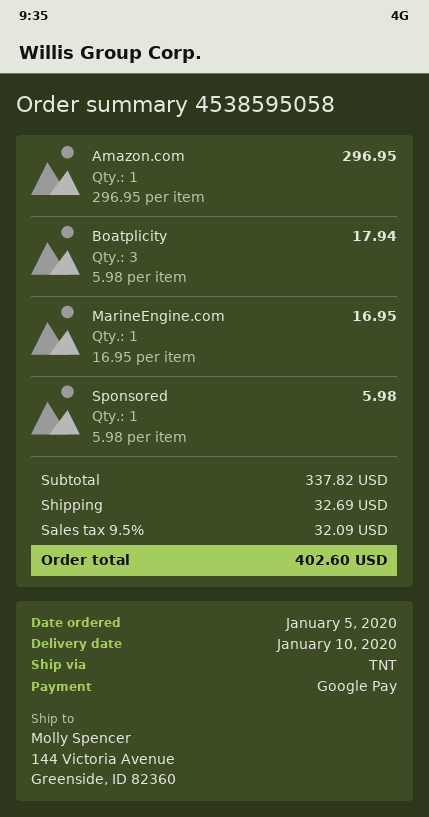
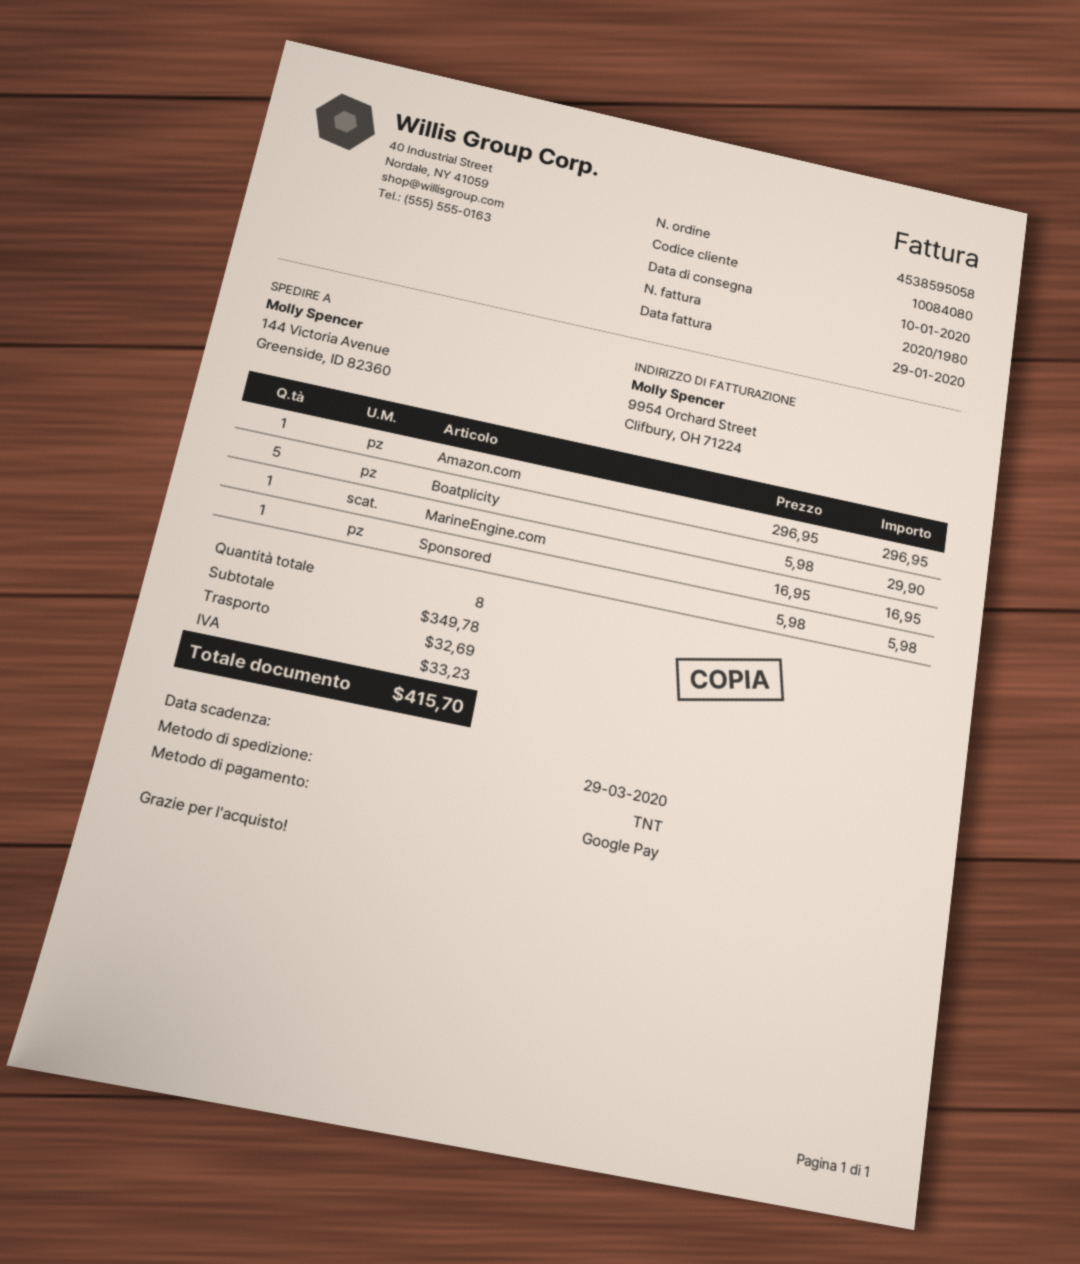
Boatplicity: 3 x 5.98 = 17.94 -> 5 x 5.98 = 29.90
subtotal: 337.82 -> 349.78
tax: 32.09 -> 33.23
total: 402.60 -> 415.70

